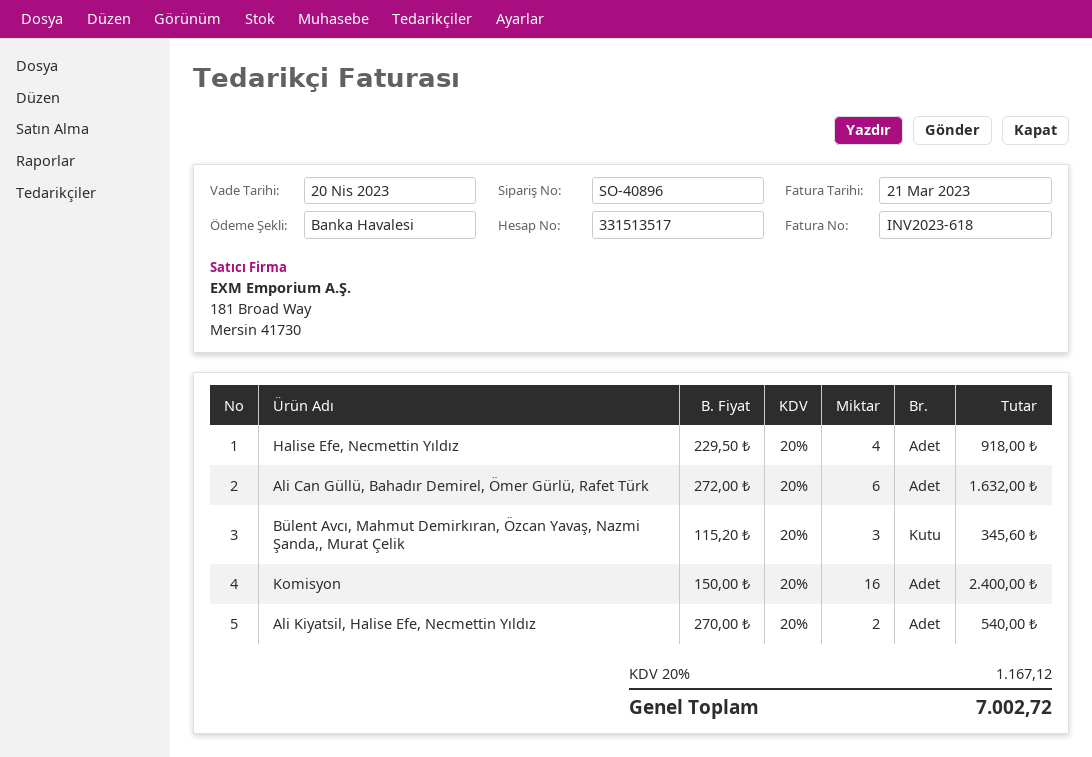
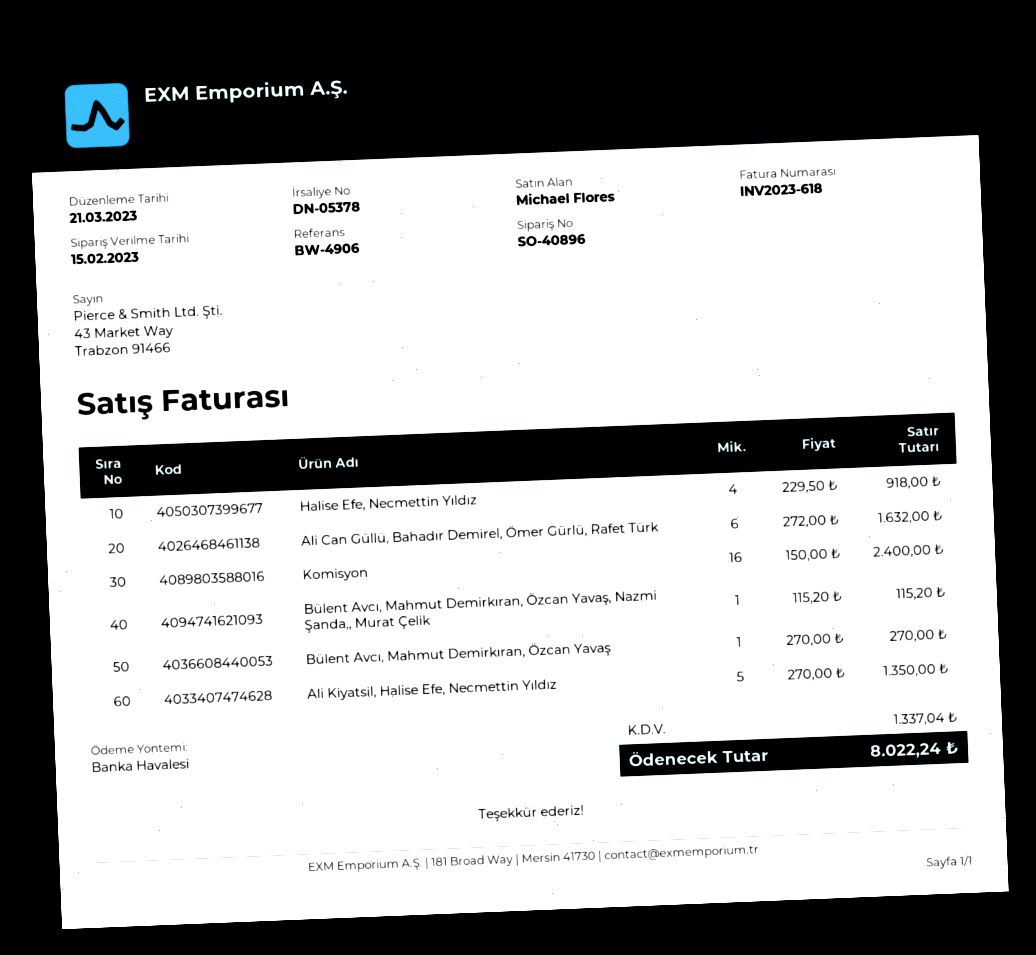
Bülent Avcı, Mahmut Demirkıran, Özcan Yavaş, Nazmi Şanda,, Murat Çelik: 3 x 115.20 = 345.60 -> 1 x 115.20 = 115.20
Ali Kiyatsil, Halise Efe, Necmettin Yıldız: 2 x 270.00 = 540.00 -> 5 x 270.00 = 1350.00
Bülent Avcı, Mahmut Demirkıran, Özcan Yavaş: none -> 1 x 270.00 = 270.00
tax: 1167.12 -> 1337.04
total: 7002.72 -> 8022.24

